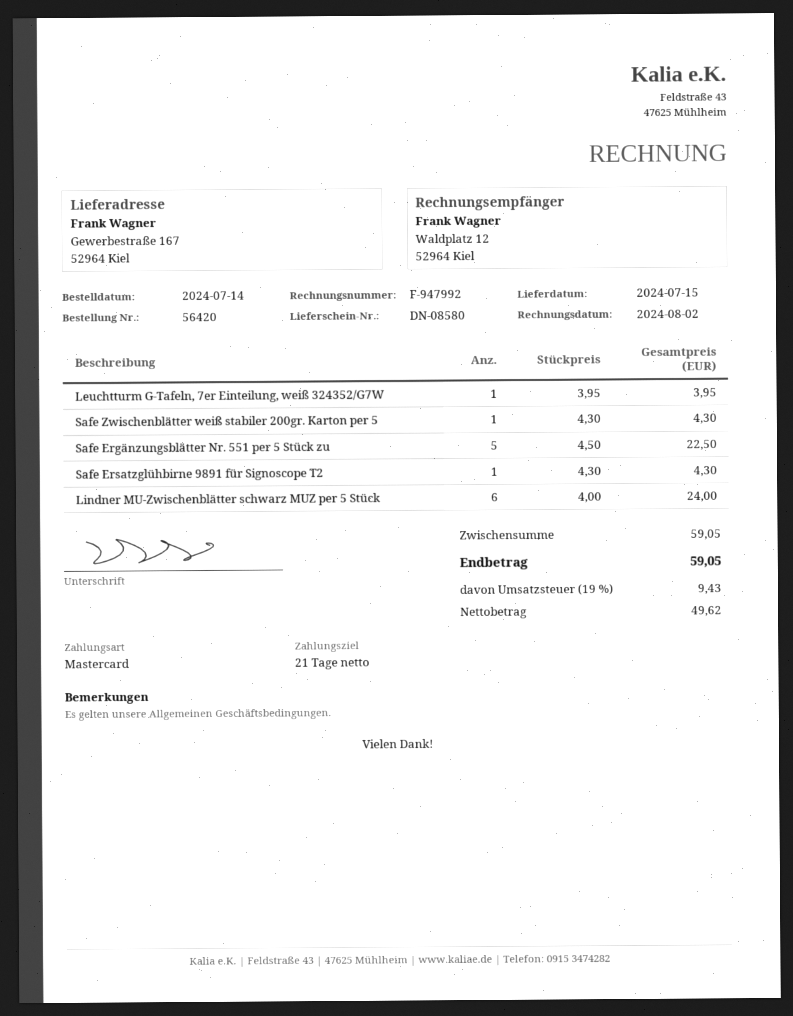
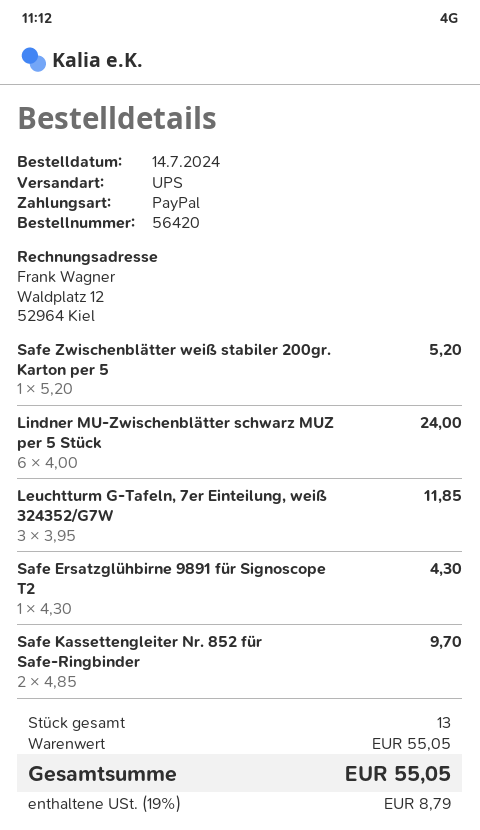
payment method: Mastercard -> PayPal
Leuchtturm G-Tafeln, 7er Einteilung, weiß 324352/G7W: 1 x 3.95 = 3.95 -> 3 x 3.95 = 11.85
Safe Zwischenblätter weiß stabiler 200gr. Karton per 5: 1 x 4.30 = 4.30 -> 1 x 5.20 = 5.20
Safe Ergänzungsblätter Nr. 551 per 5 Stück zu: 5 x 4.50 = 22.50 -> none
Safe Kassettengleiter Nr. 852 für Safe-Ringbinder: none -> 2 x 4.85 = 9.70
subtotal: 59.05 -> 55.05
tax: 19% = 9.43 -> 19% = 8.79
total: 59.05 -> 55.05

